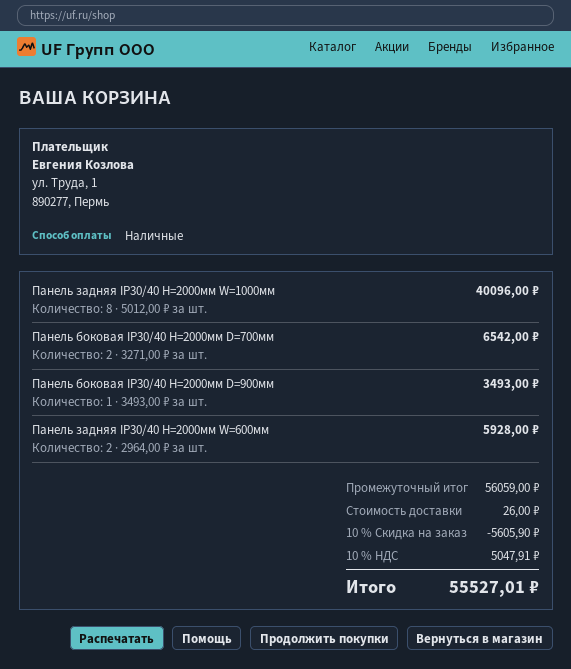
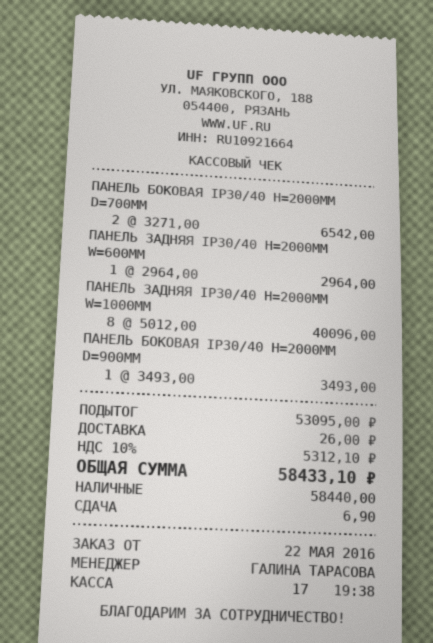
Панель задняя IP30/40 H=2000мм W=600мм: 2 x 2964.00 = 5928.00 -> 1 x 2964.00 = 2964.00
subtotal: 56059.00 -> 53095.00
discount: 10% = 5605.90 -> none
tax: 10% = 5047.91 -> 10% = 5312.10
total: 55527.01 -> 58433.10

